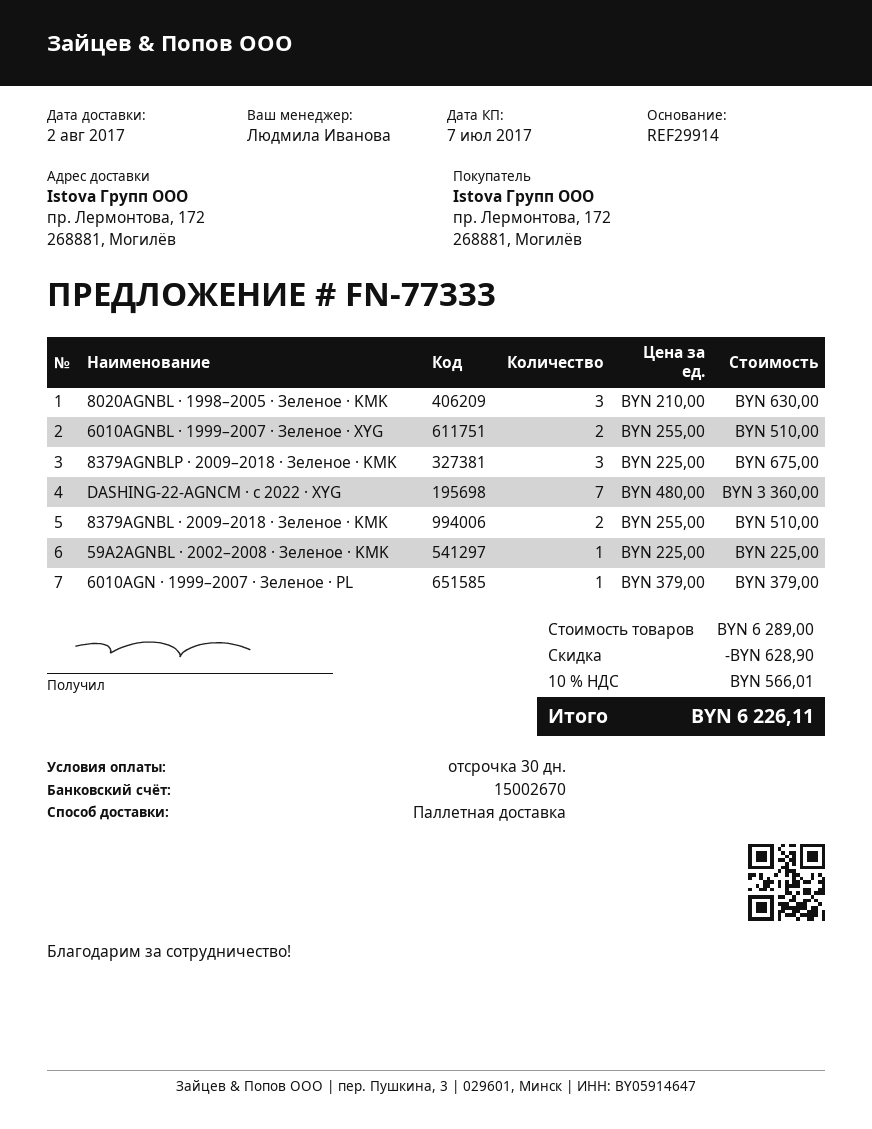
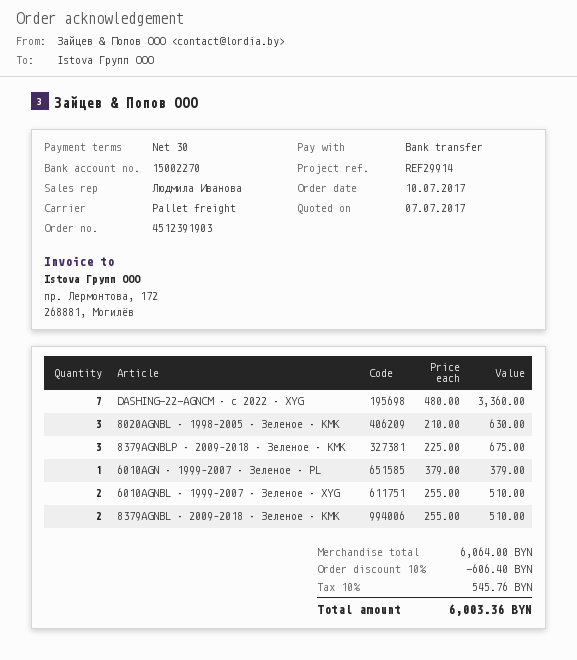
bank account: 15002670 -> 15002270
59A2AGNBL · 2002–2008 · Зеленое · KMK: 1 x 225.00 = 225.00 -> none
subtotal: 6289.00 -> 6064.00
discount: 628.90 -> 606.40
tax: 10% = 566.01 -> 10% = 545.76
total: 6226.11 -> 6003.36

